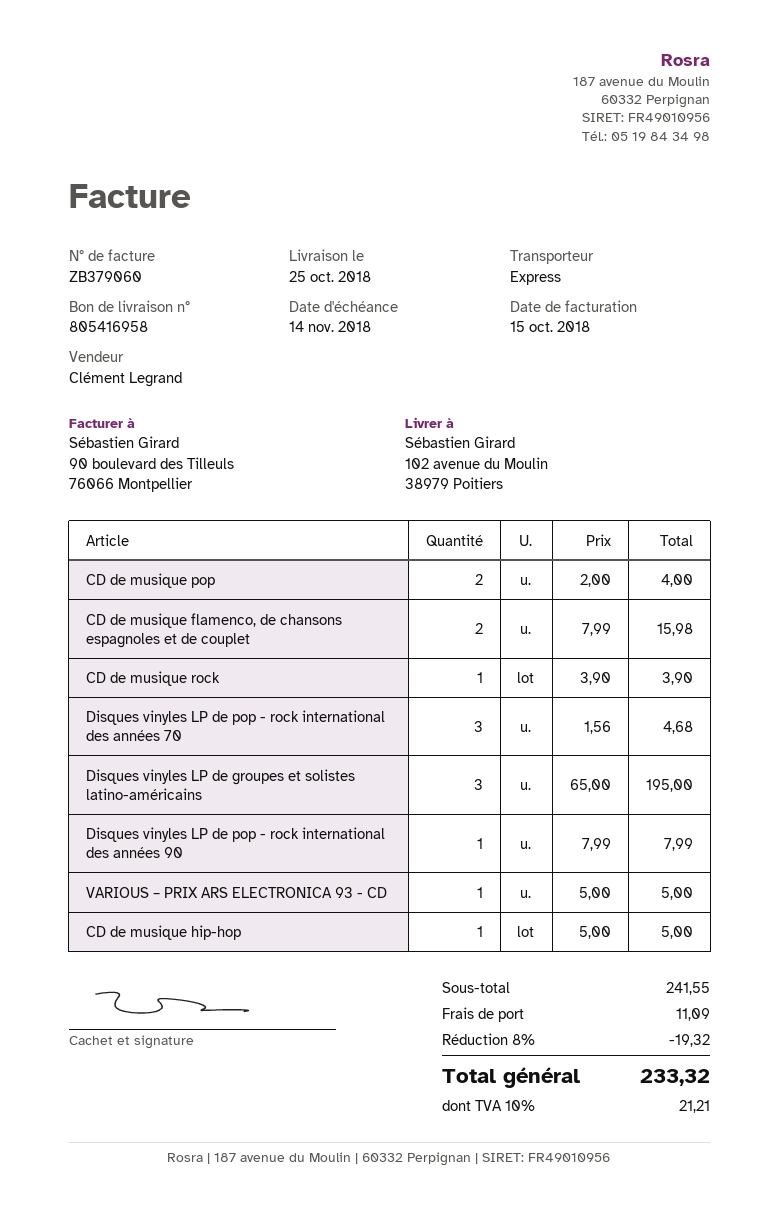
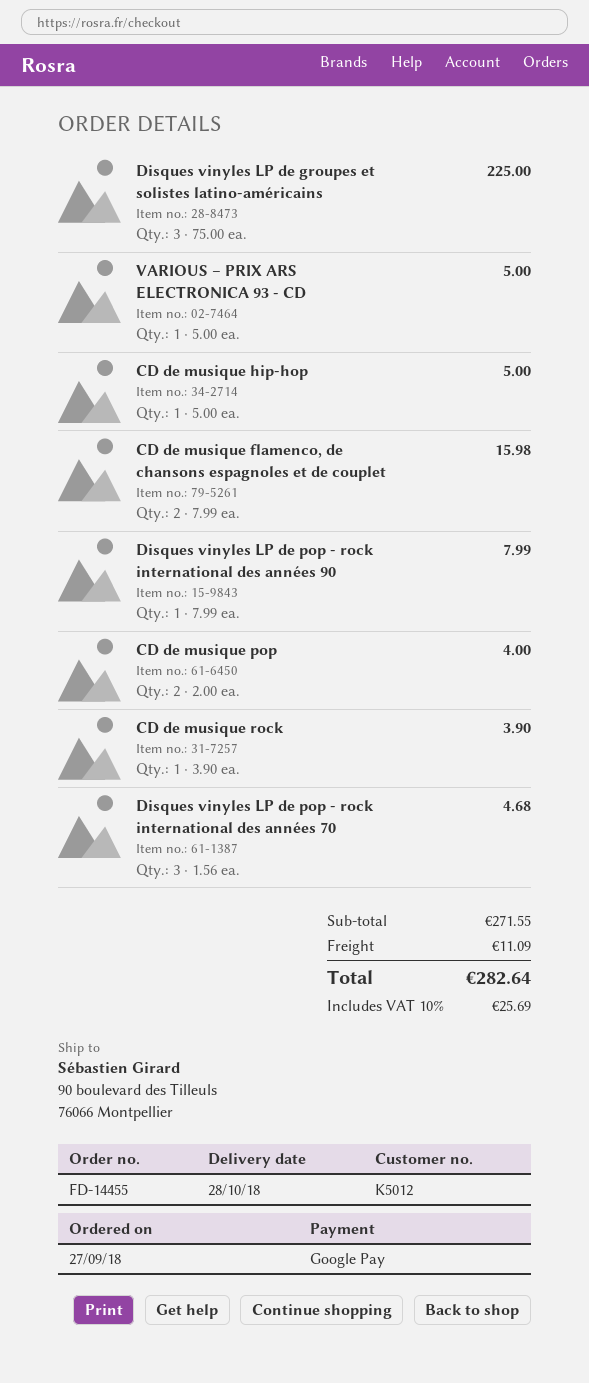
delivery date: 2018-10-25 -> 2018-10-28
ship to: 102 avenue du Moulin, 38979 Poitiers -> 90 boulevard des Tilleuls, 76066 Montpellier
Disques vinyles LP de groupes et solistes latino-américains: 3 x 65.00 = 195.00 -> 3 x 75.00 = 225.00
subtotal: 241.55 -> 271.55
discount: 8% = 19.32 -> none
tax: 10% = 21.21 -> 10% = 25.69
total: 233.32 -> 282.64

